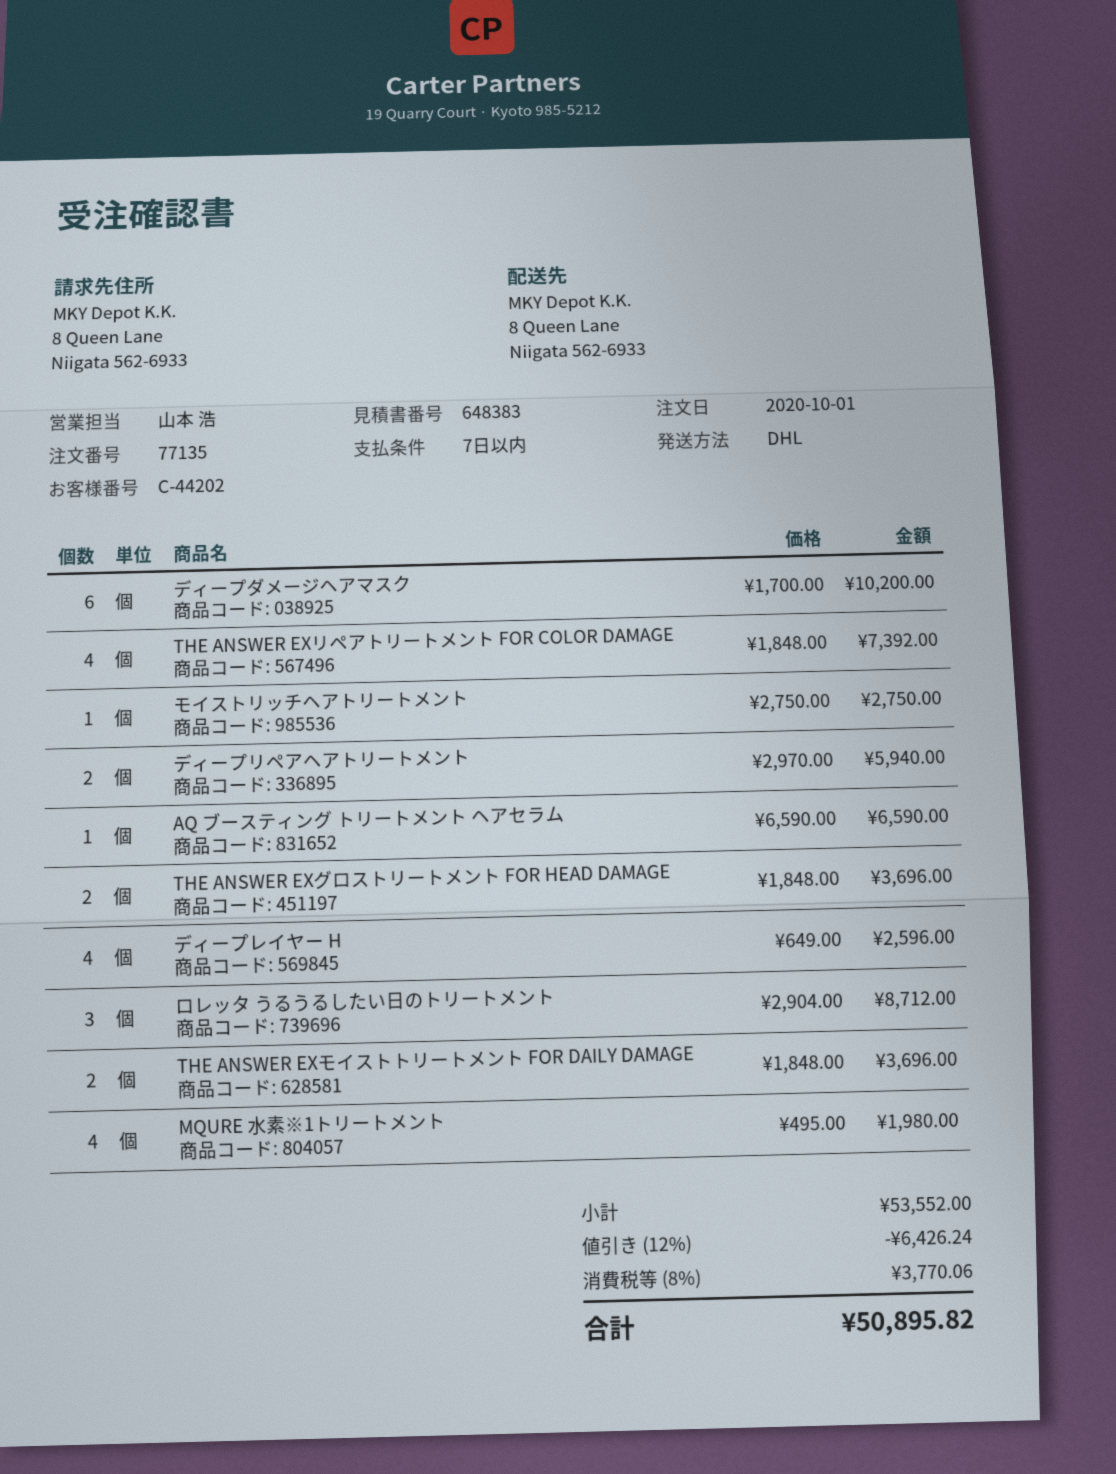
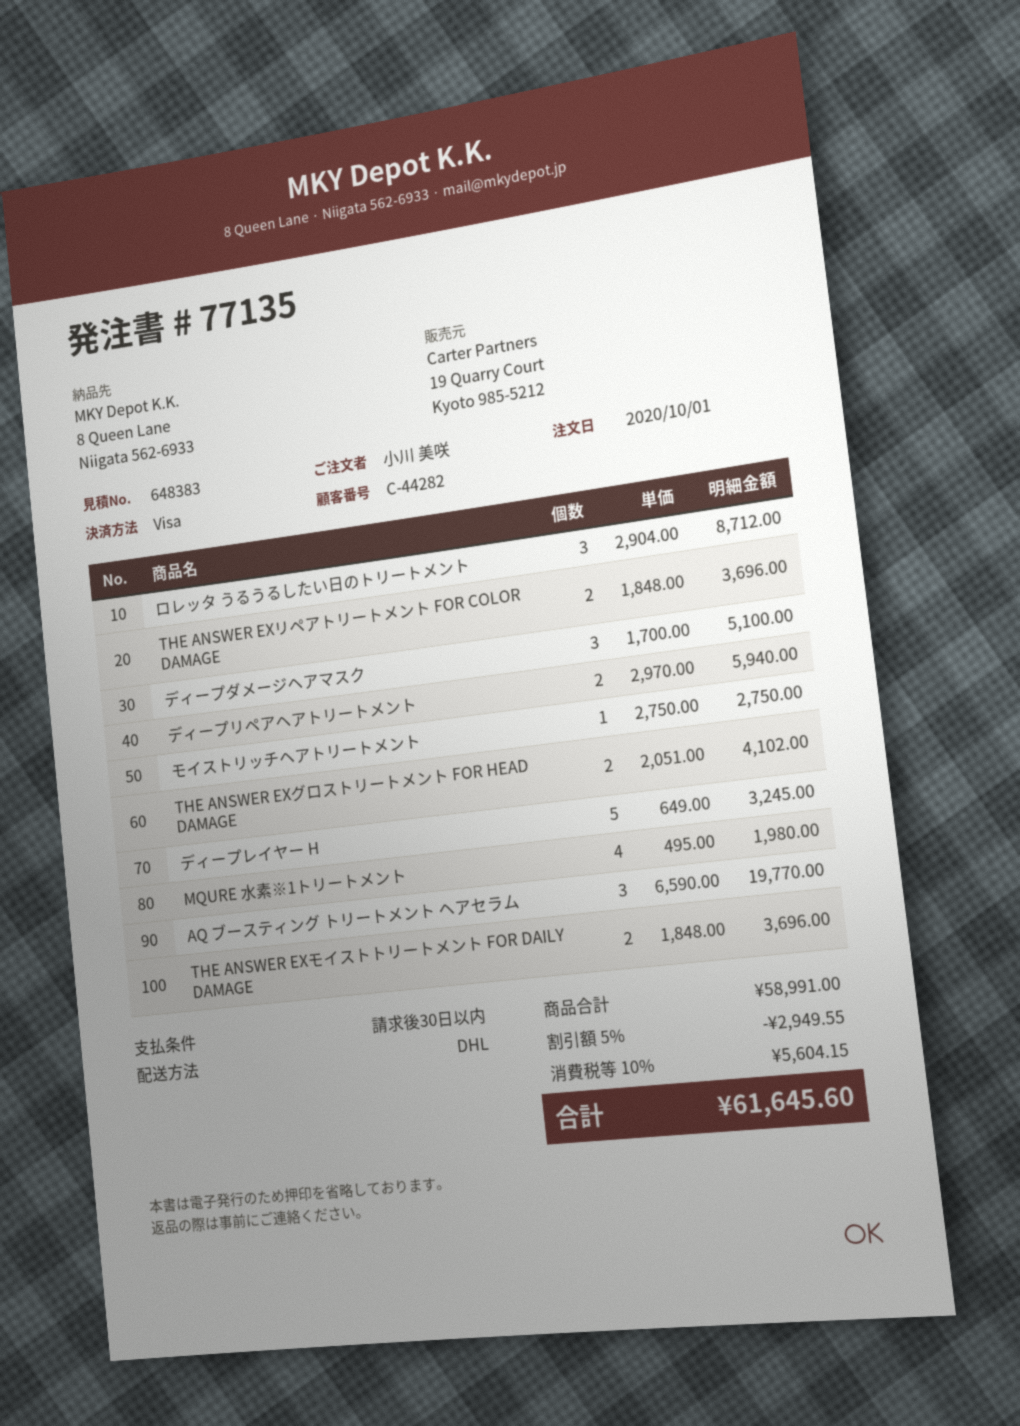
payment terms: 7 days -> 30 days
customer number: C-44202 -> C-44282
ディープダメージヘアマスク: 6 x 1700.00 = 10200.00 -> 3 x 1700.00 = 5100.00
THE ANSWER EXリペアトリートメント FOR COLOR DAMAGE: 4 x 1848.00 = 7392.00 -> 2 x 1848.00 = 3696.00
AQ ブースティング トリートメント ヘアセラム: 1 x 6590.00 = 6590.00 -> 3 x 6590.00 = 19770.00
THE ANSWER EXグロストリートメント FOR HEAD DAMAGE: 2 x 1848.00 = 3696.00 -> 2 x 2051.00 = 4102.00
ディープレイヤー H: 4 x 649.00 = 2596.00 -> 5 x 649.00 = 3245.00
subtotal: 53552.00 -> 58991.00
discount: 12% = 6426.24 -> 5% = 2949.55
tax: 8% = 3770.06 -> 10% = 5604.15
total: 50895.82 -> 61645.60

